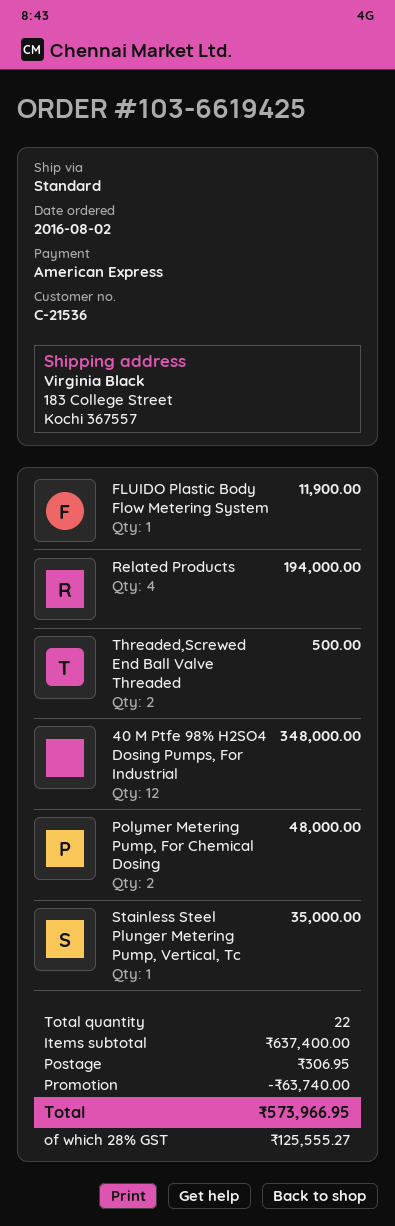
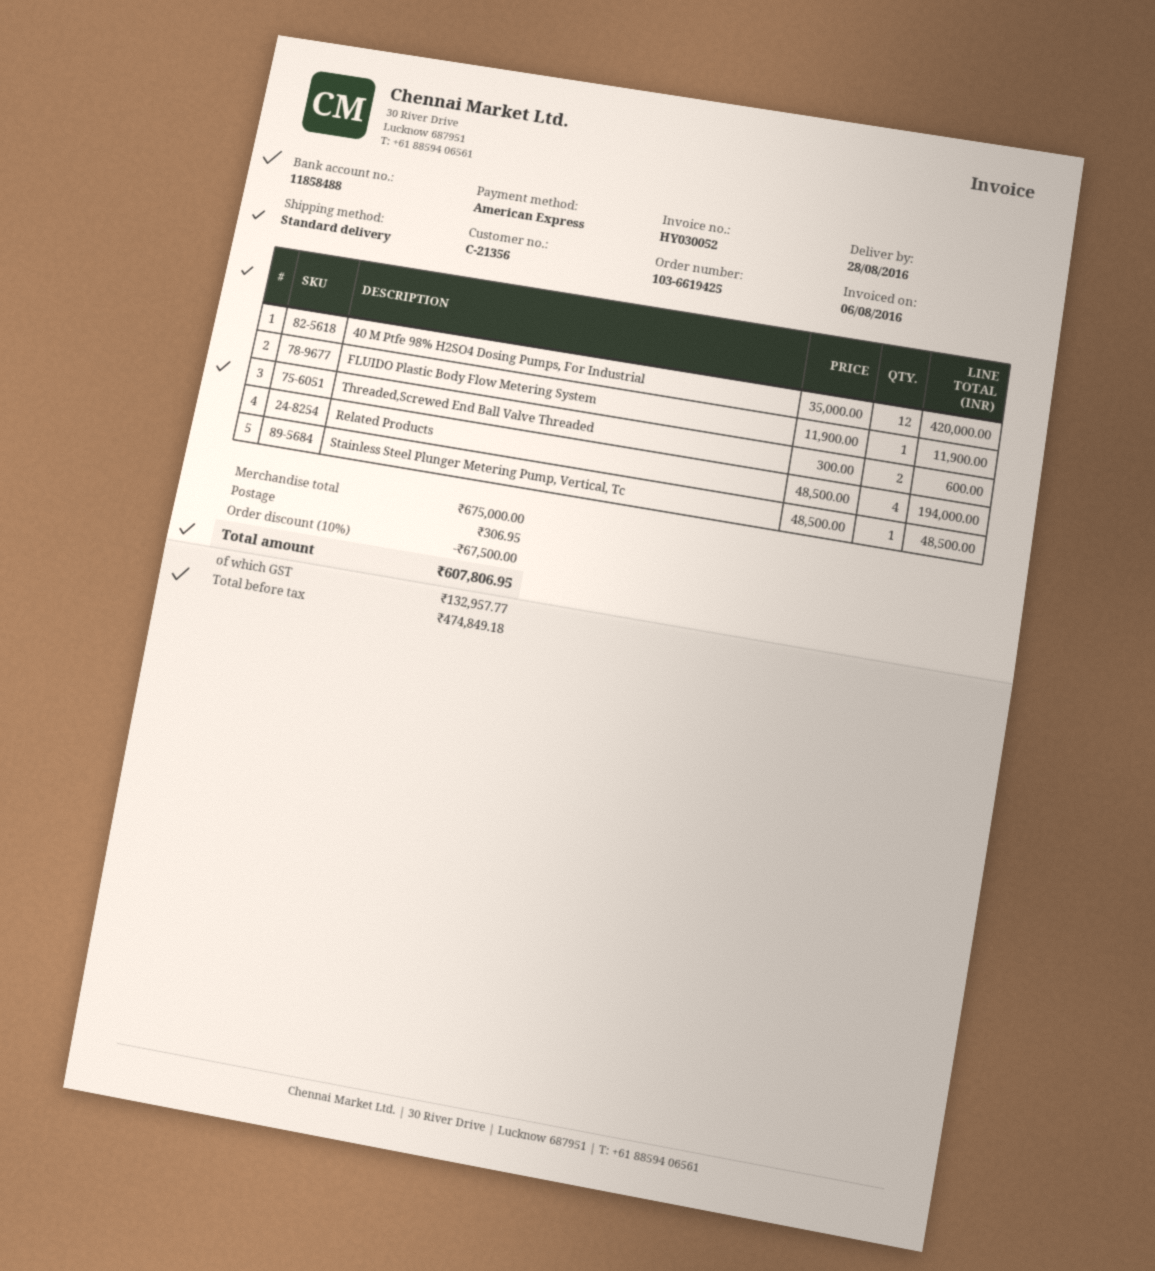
customer number: C-21536 -> C-21356
Threaded,Screwed End Ball Valve Threaded: 2 for 500.00 -> 2 for 600.00
40 M Ptfe 98% H2SO4 Dosing Pumps, For Industrial: 12 for 348000.00 -> 12 for 420000.00
Polymer Metering Pump, For Chemical Dosing: 2 for 48000.00 -> none
Stainless Steel Plunger Metering Pump, Vertical, Tc: 1 for 35000.00 -> 1 for 48500.00
subtotal: 637400.00 -> 675000.00
discount: 63740.00 -> 67500.00
tax: 125555.27 -> 132957.77
total: 573966.95 -> 607806.95

